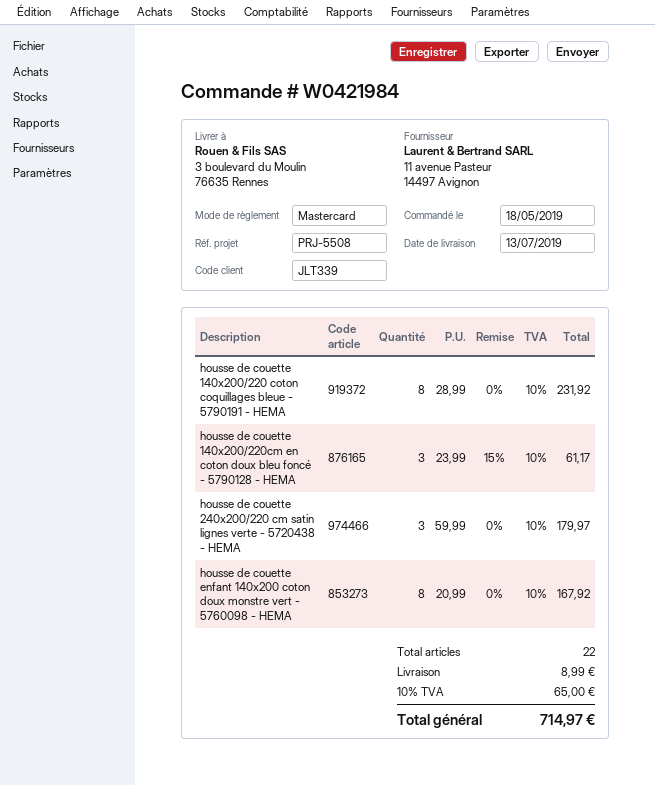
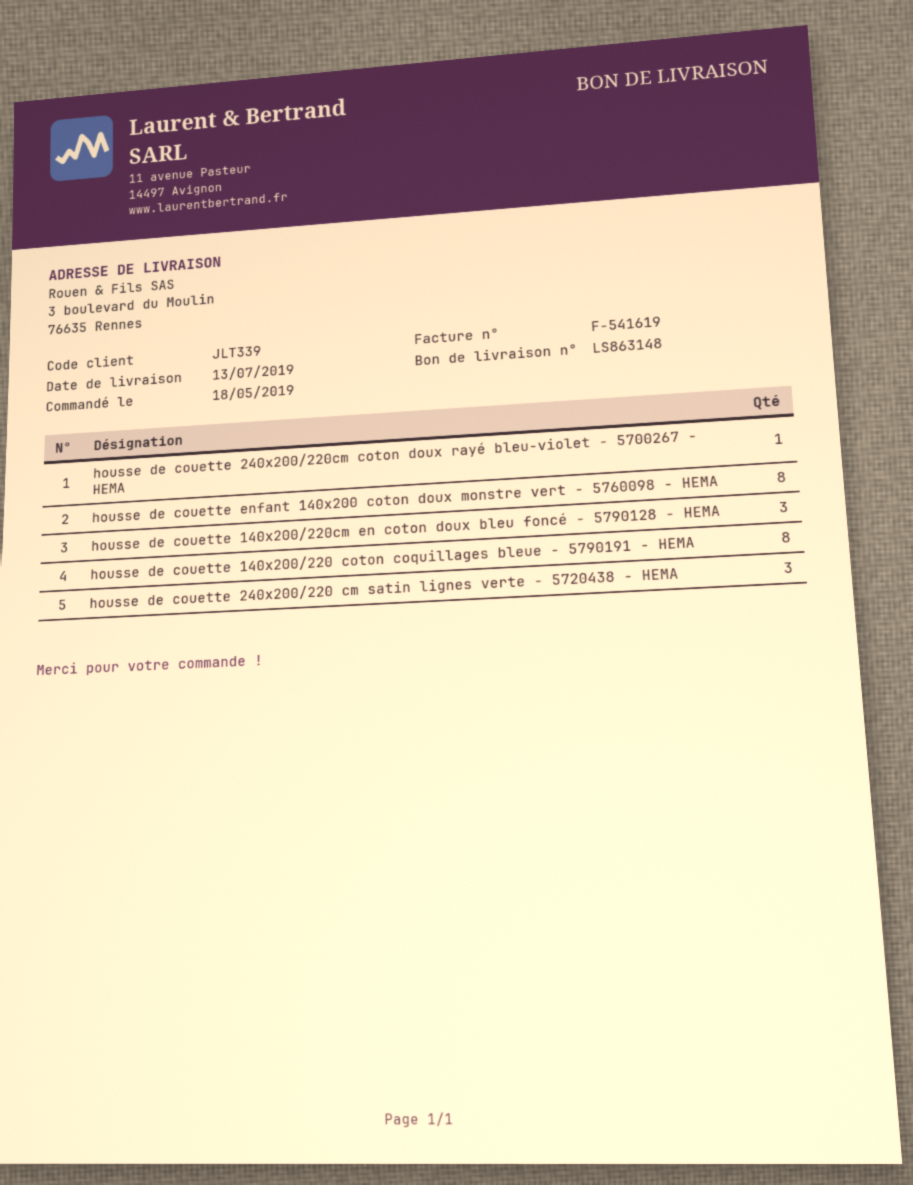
housse de couette 240x200/220cm coton doux rayé bleu-violet - 5700267 - HEMA: none -> 1

